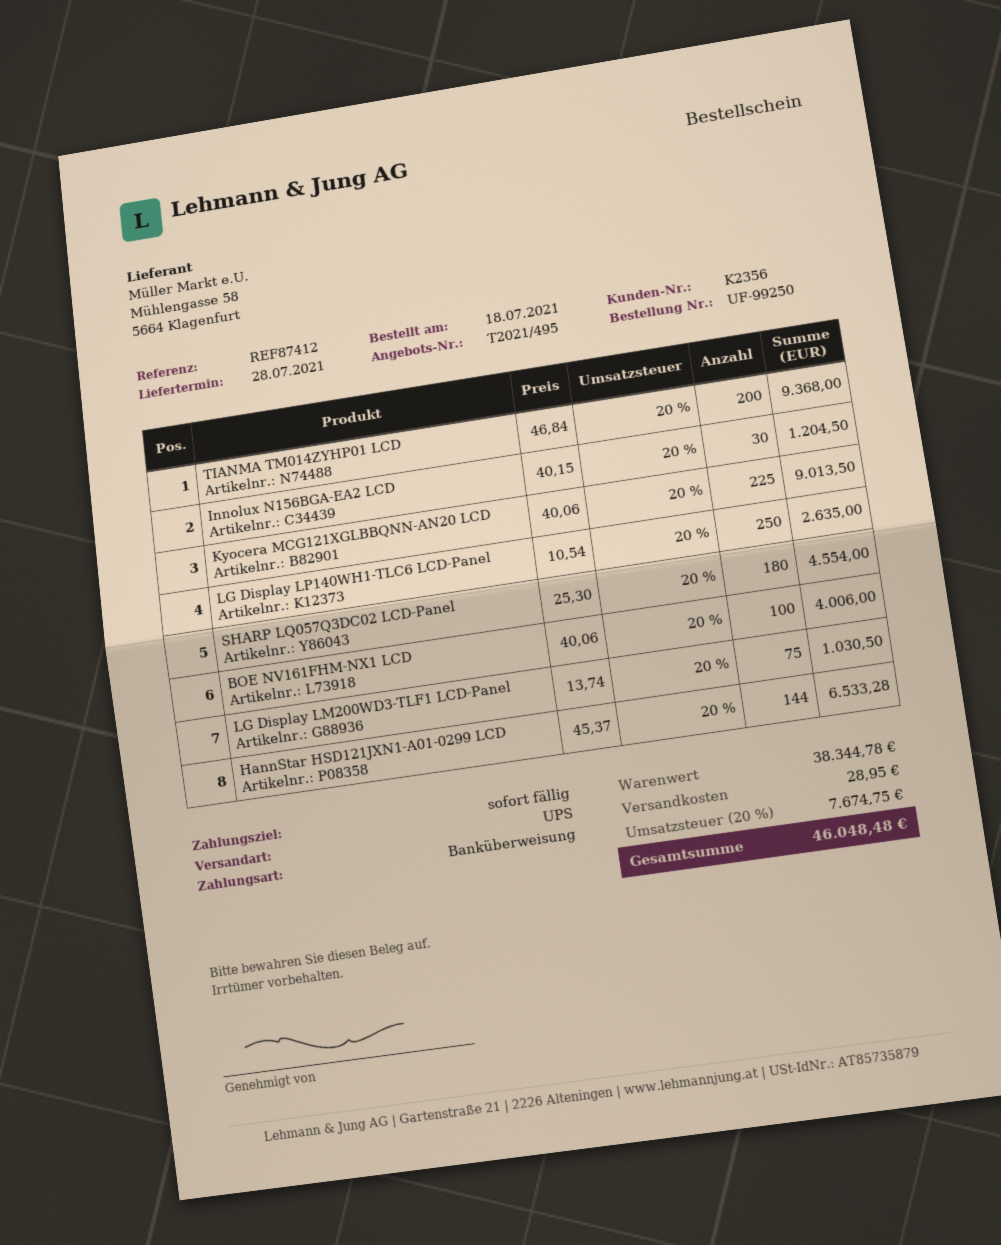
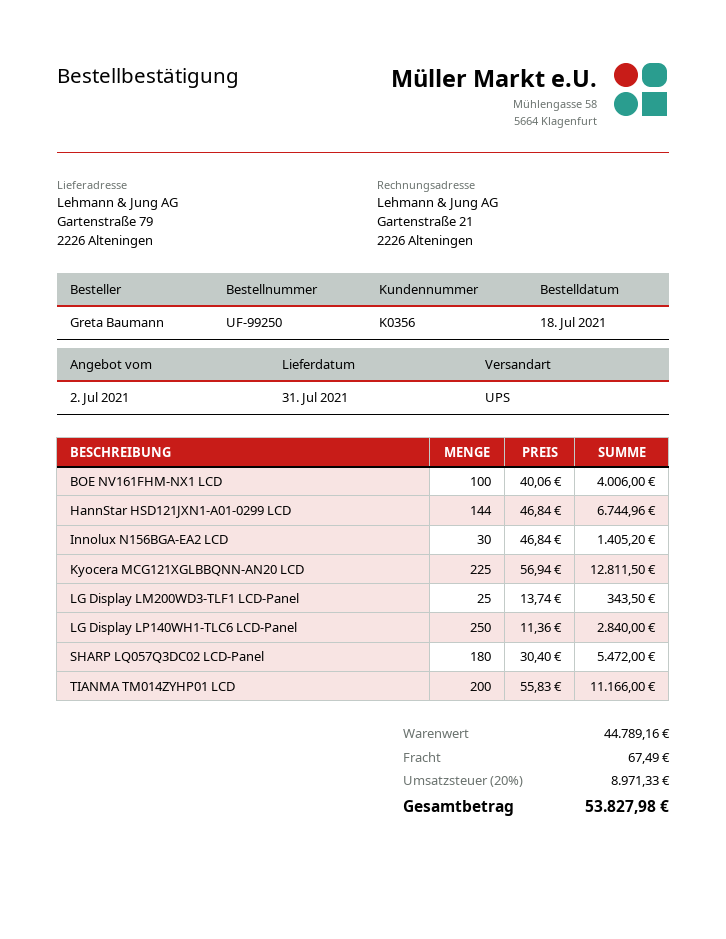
delivery date: 2021-07-28 -> 2021-07-31
customer number: K2356 -> K0356
TIANMA TM014ZYHP01 LCD: 200 x 46.84 = 9368.00 -> 200 x 55.83 = 11166.00
Innolux N156BGA-EA2 LCD: 30 x 40.15 = 1204.50 -> 30 x 46.84 = 1405.20
Kyocera MCG121XGLBBQNN-AN20 LCD: 225 x 40.06 = 9013.50 -> 225 x 56.94 = 12811.50
LG Display LP140WH1-TLC6 LCD-Panel: 250 x 10.54 = 2635.00 -> 250 x 11.36 = 2840.00
SHARP LQ057Q3DC02 LCD-Panel: 180 x 25.30 = 4554.00 -> 180 x 30.40 = 5472.00
LG Display LM200WD3-TLF1 LCD-Panel: 75 x 13.74 = 1030.50 -> 25 x 13.74 = 343.50
HannStar HSD121JXN1-A01-0299 LCD: 144 x 45.37 = 6533.28 -> 144 x 46.84 = 6744.96
subtotal: 38344.78 -> 44789.16
shipping: 28.95 -> 67.49
tax: 20% = 7674.75 -> 20% = 8971.33
total: 46048.48 -> 53827.98

